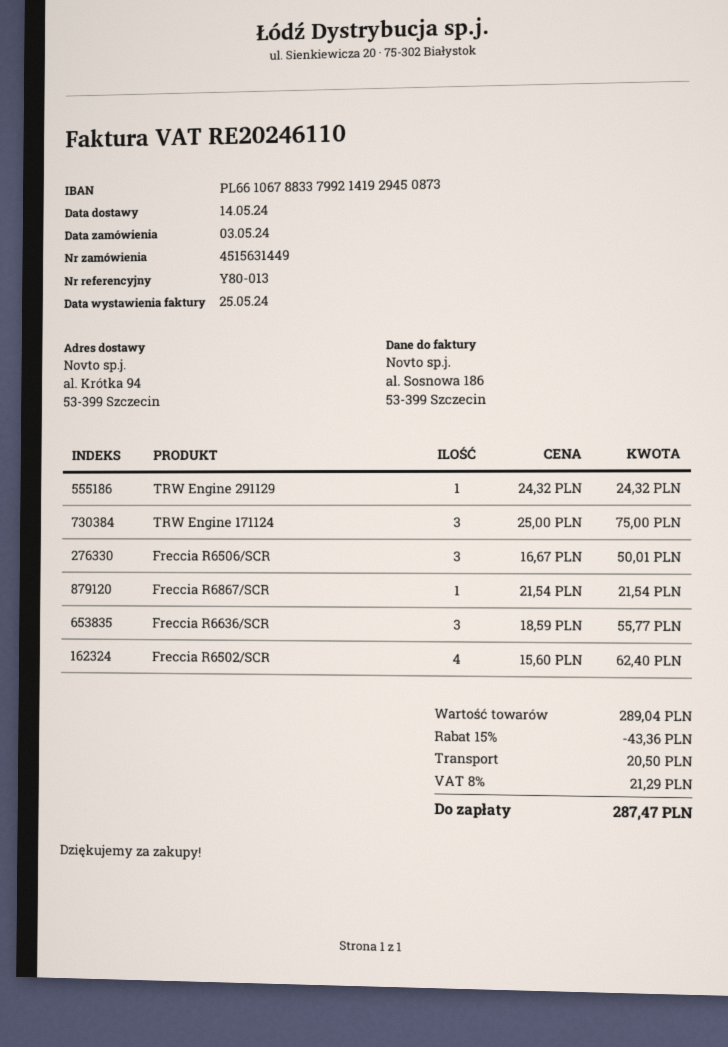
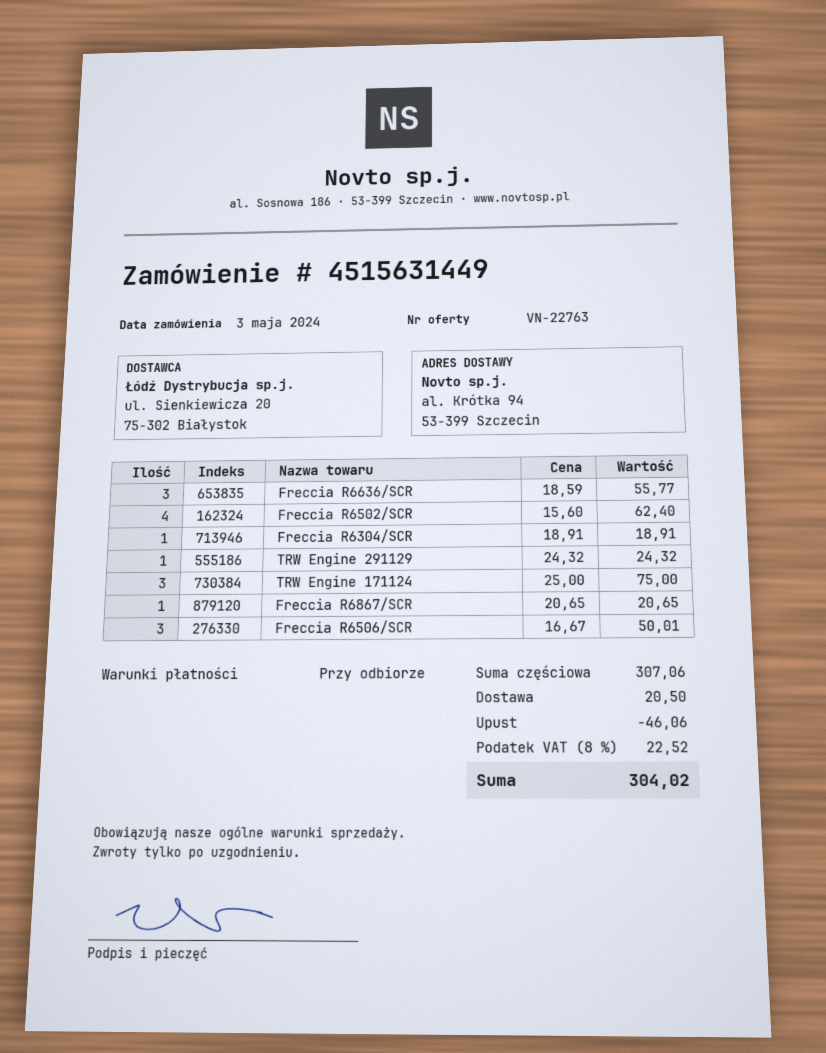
Freccia R6867/SCR: 1 x 21.54 = 21.54 -> 1 x 20.65 = 20.65
Freccia R6304/SCR: none -> 1 x 18.91 = 18.91
subtotal: 289.04 -> 307.06
discount: 43.36 -> 46.06
tax: 8% = 21.29 -> 8% = 22.52
total: 287.47 -> 304.02

